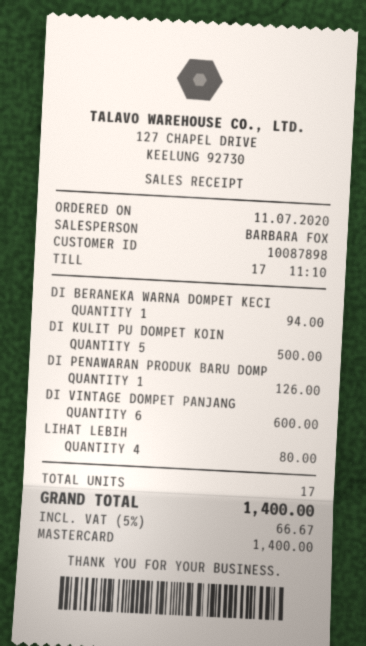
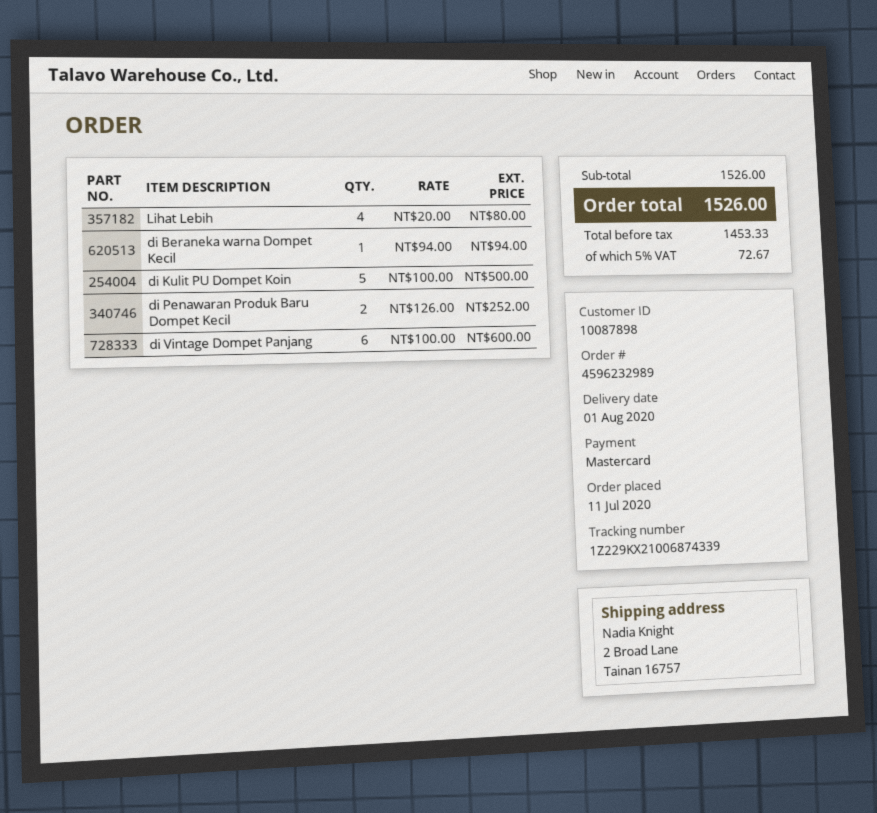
DI PENAWARAN PRODUK BARU DOMP: 1 for 126.00 -> 2 for 252.00
tax: 5% = 66.67 -> 5% = 72.67
total: 1400.00 -> 1526.00

